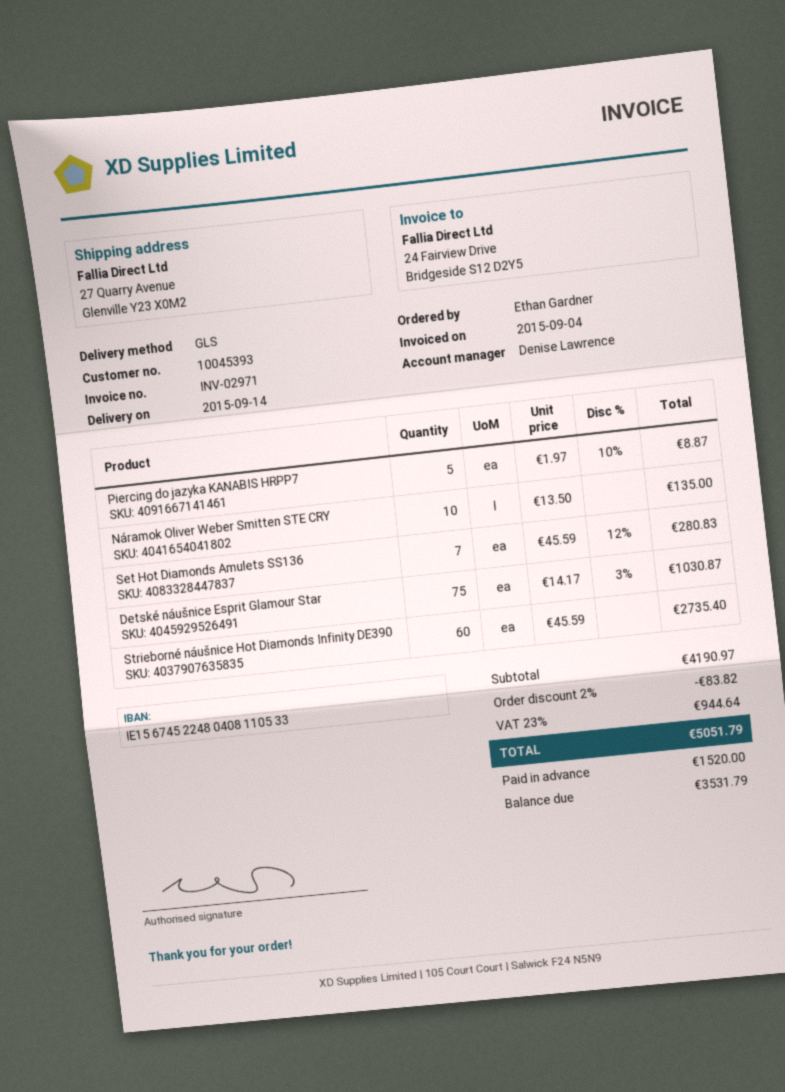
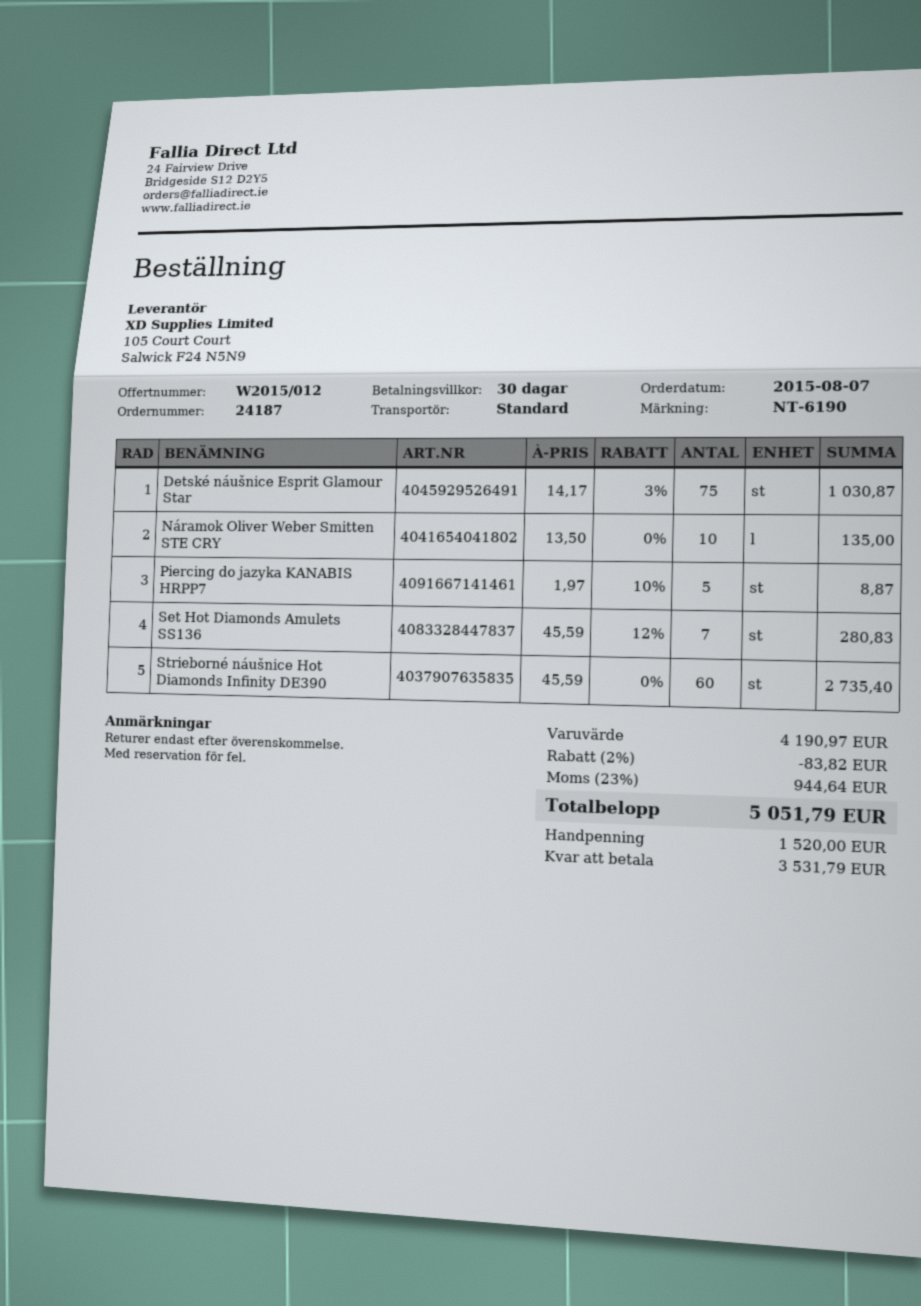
shipping method: GLS -> standard

